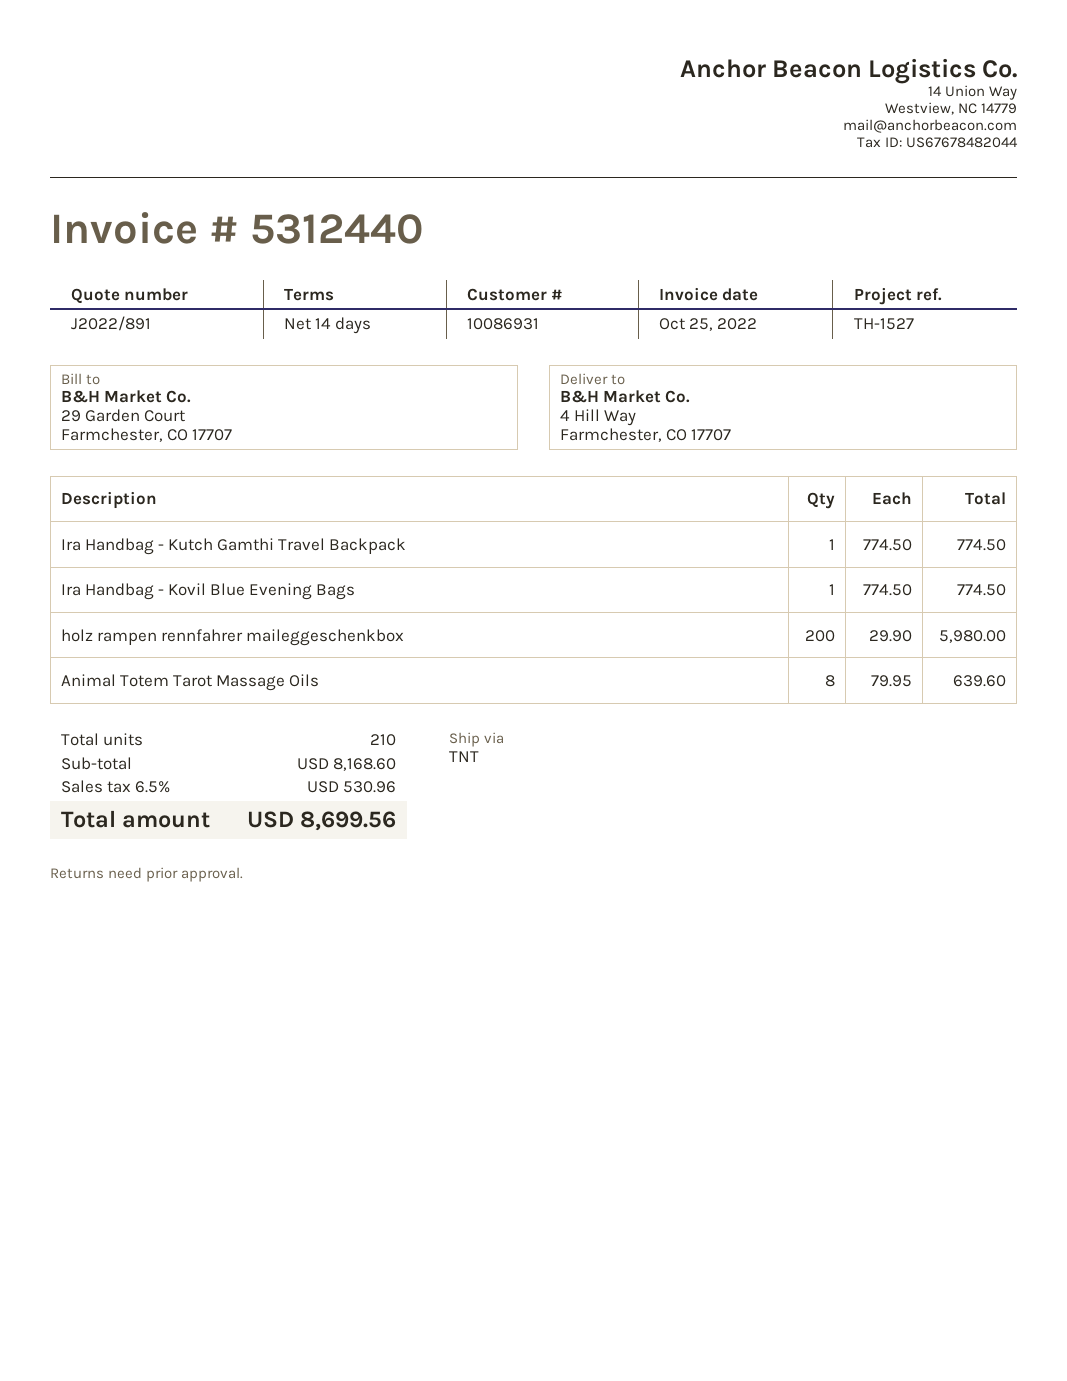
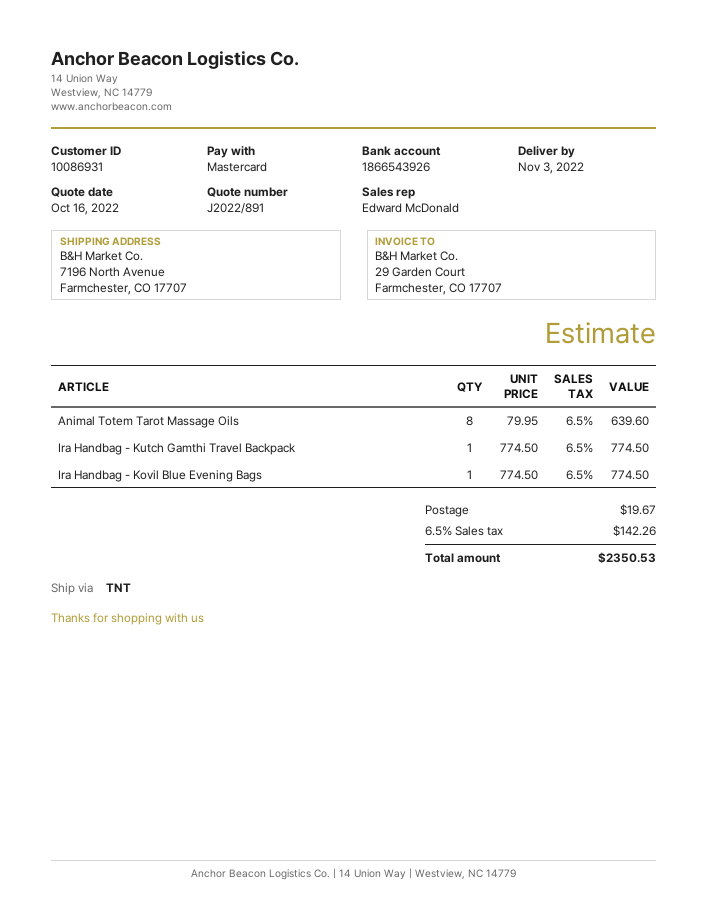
ship to: 4 Hill Way, Farmchester, CO 17707 -> 7196 North Avenue, Farmchester, CO 17707
holz rampen rennfahrer maileggeschenkbox: 200 x 29.90 = 5980.00 -> none
shipping: none -> 19.67
tax: 6.5% = 530.96 -> 6.5% = 142.26
total: 8699.56 -> 2350.53

